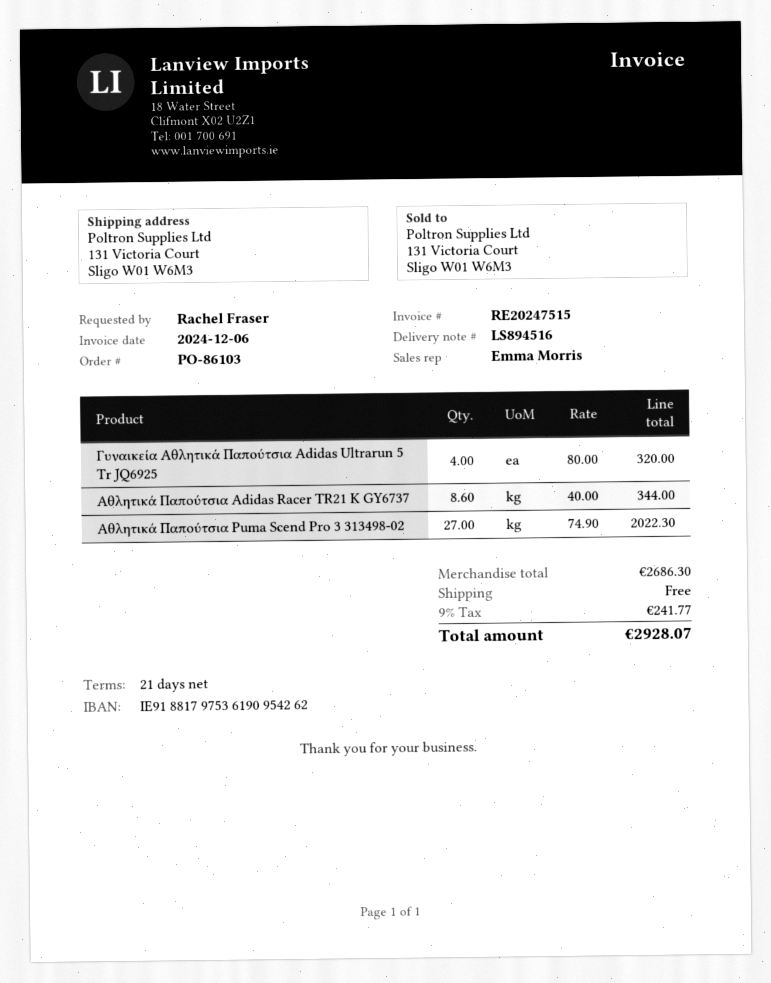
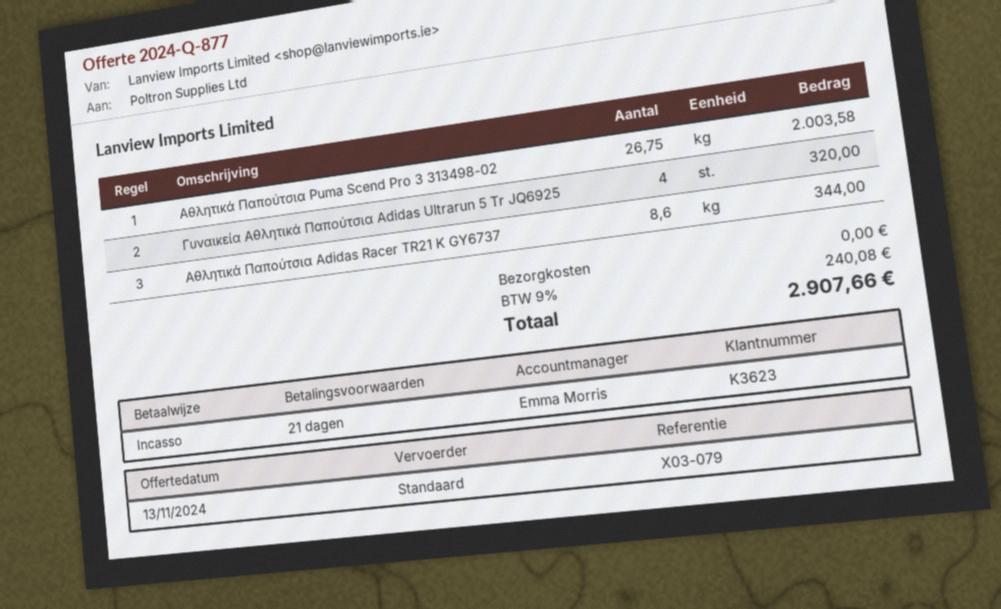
Αθλητικά Παπούτσια Puma Scend Pro 3 313498-02: 27 for 2022.30 -> 26.75 for 2003.58
tax: 9% = 241.77 -> 9% = 240.08
total: 2928.07 -> 2907.66

